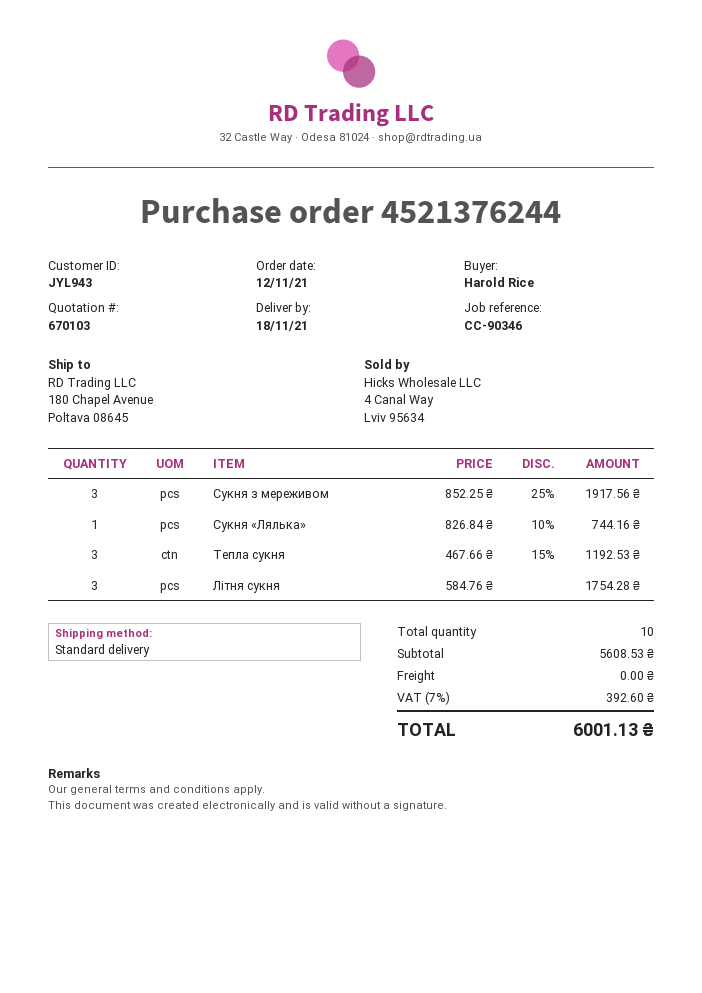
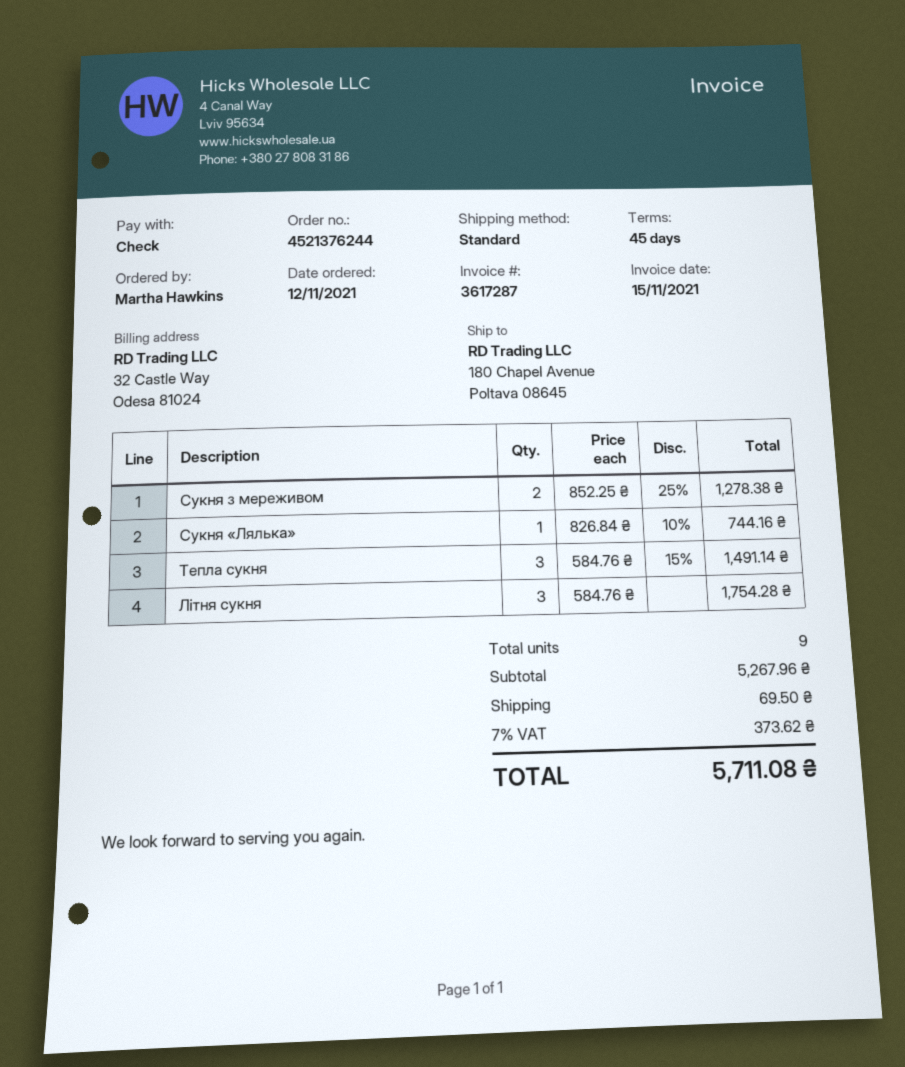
ordered by: Harold Rice -> Martha Hawkins
Сукня з мереживом: 3 x 852.25 - 25% = 1917.56 -> 2 x 852.25 - 25% = 1278.38
Тепла сукня: 3 x 467.66 - 15% = 1192.53 -> 3 x 584.76 - 15% = 1491.14
total quantity: 10 -> 9
subtotal: 5608.53 -> 5267.96
shipping: 0.00 -> 69.50
tax: 7% = 392.60 -> 7% = 373.62
total: 6001.13 -> 5711.08

